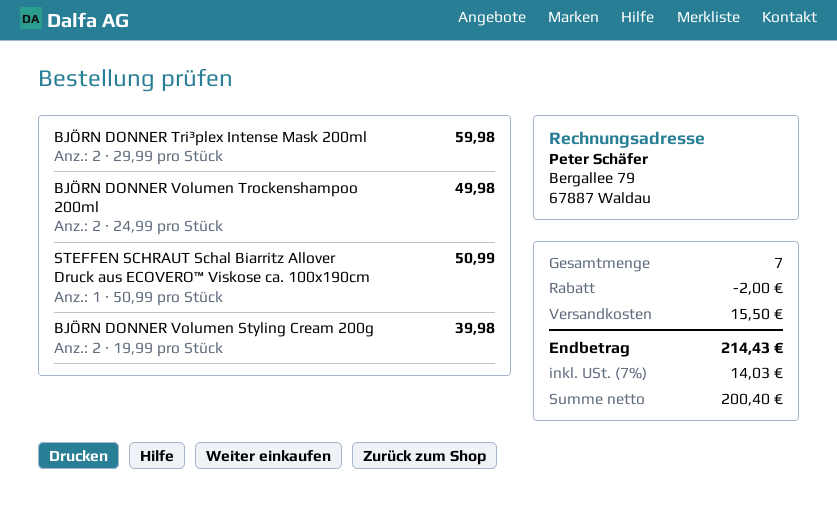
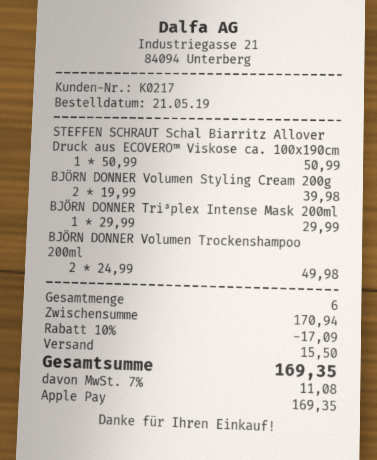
BJÖRN DONNER Tri³plex Intense Mask 200ml: 2 x 29.99 = 59.98 -> 1 x 29.99 = 29.99
total quantity: 7 -> 6
discount: 2.00 -> 17.09
tax: 7% = 14.03 -> 7% = 11.08
total: 214.43 -> 169.35

